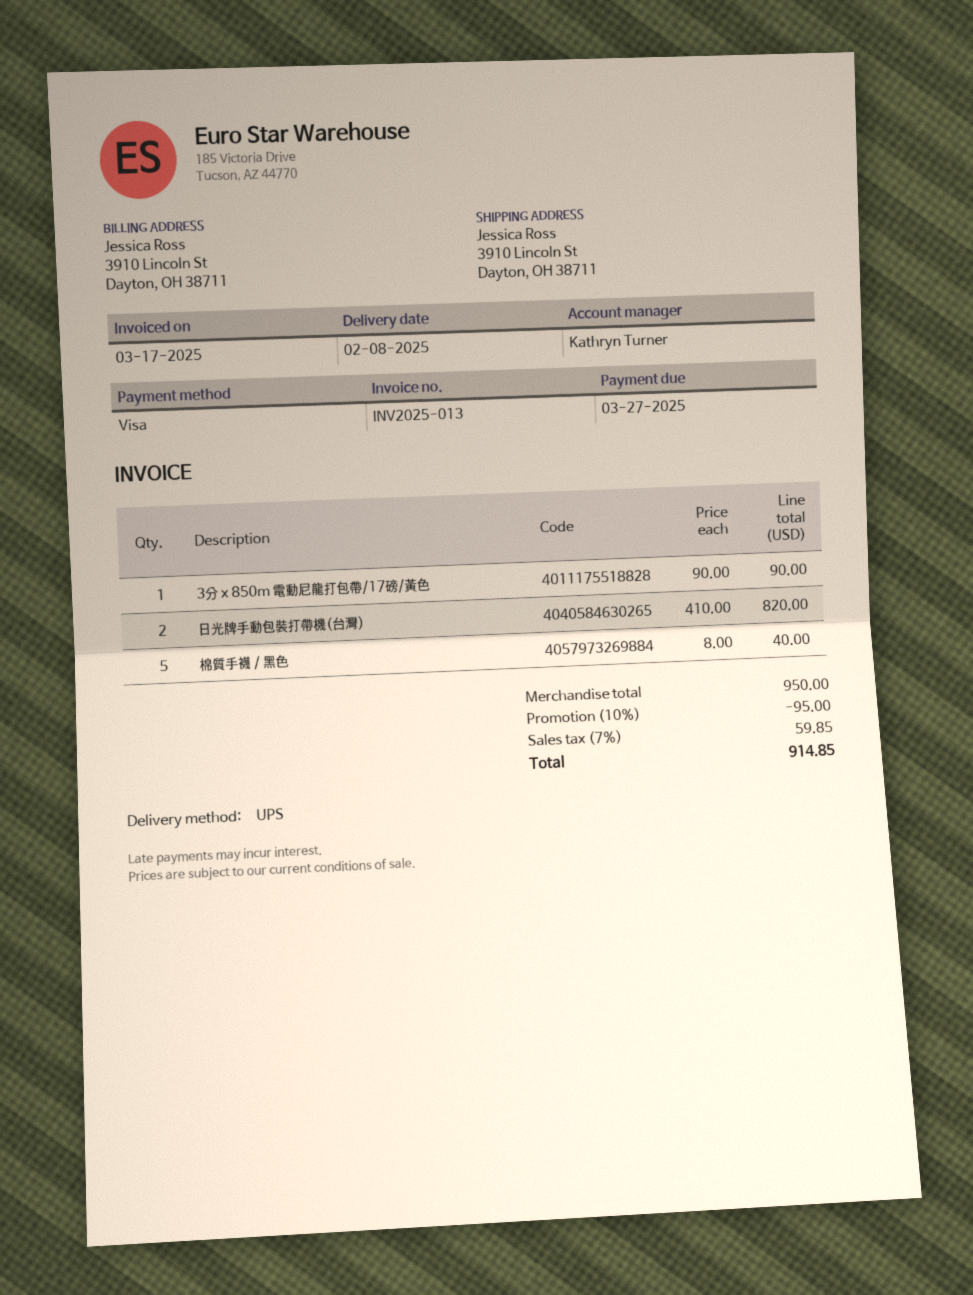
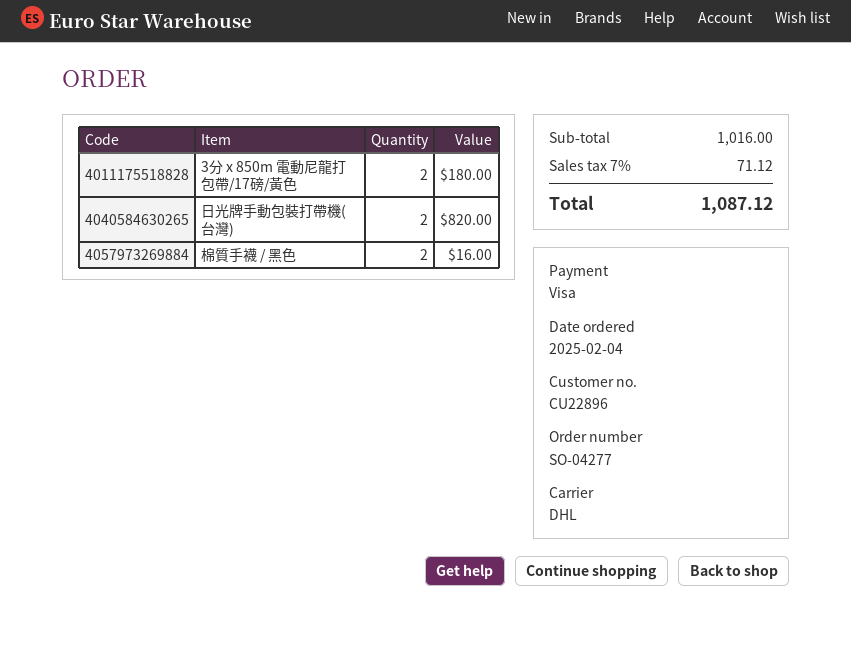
shipping method: UPS -> DHL
3分 x 850m 電動尼龍打包帶/17磅/黃色: 1 for 90.00 -> 2 for 180.00
棉質手襪 / 黑色: 5 for 40.00 -> 2 for 16.00
subtotal: 950.00 -> 1016.00
discount: 10% = 95.00 -> none
tax: 7% = 59.85 -> 7% = 71.12
total: 914.85 -> 1087.12

